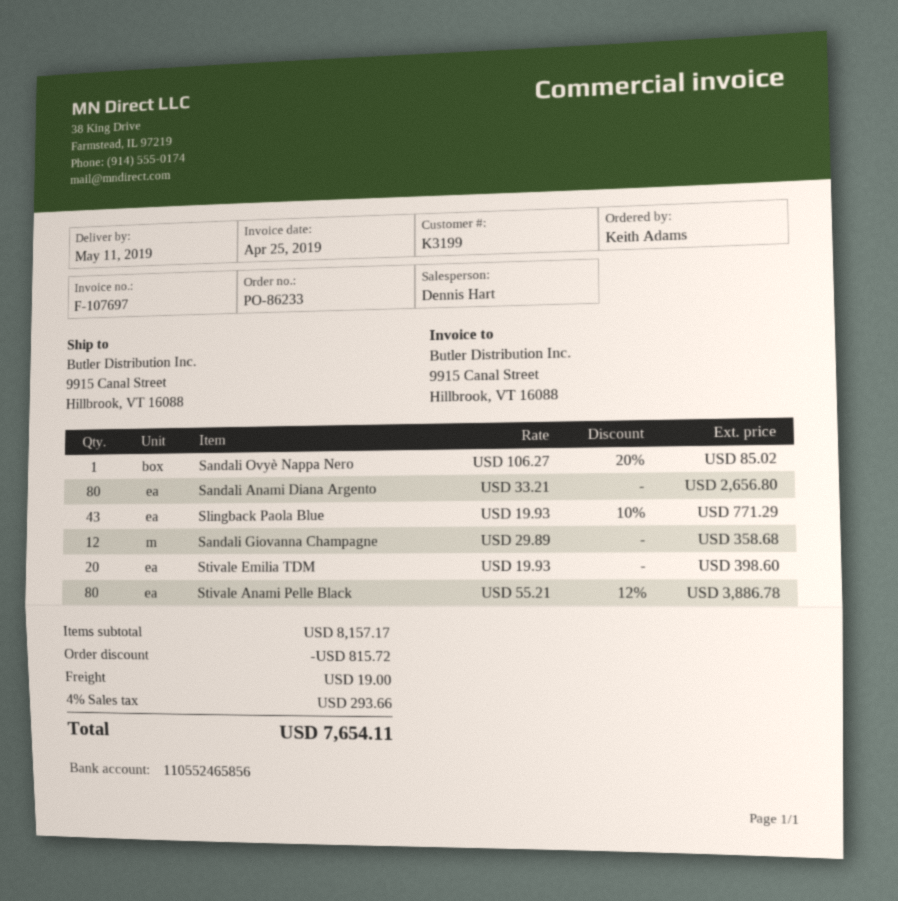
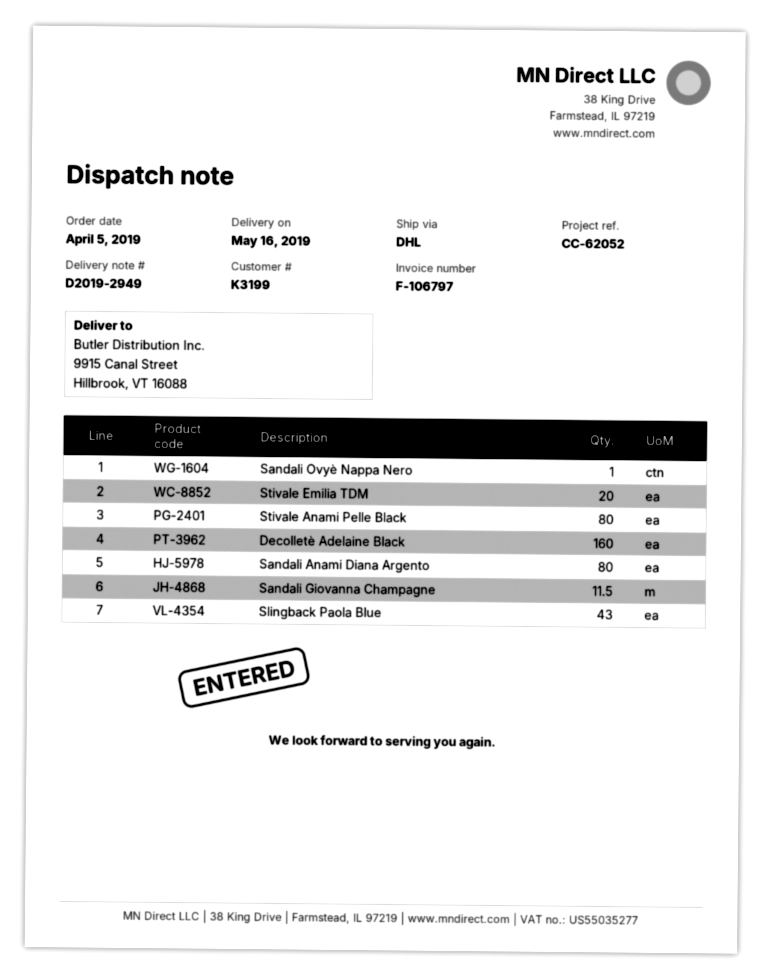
delivery date: 2019-05-11 -> 2019-05-16
invoice number: F-107697 -> F-106797
Sandali Giovanna Champagne: 12 -> 11.5
Decolletè Adelaine Black: none -> 160

